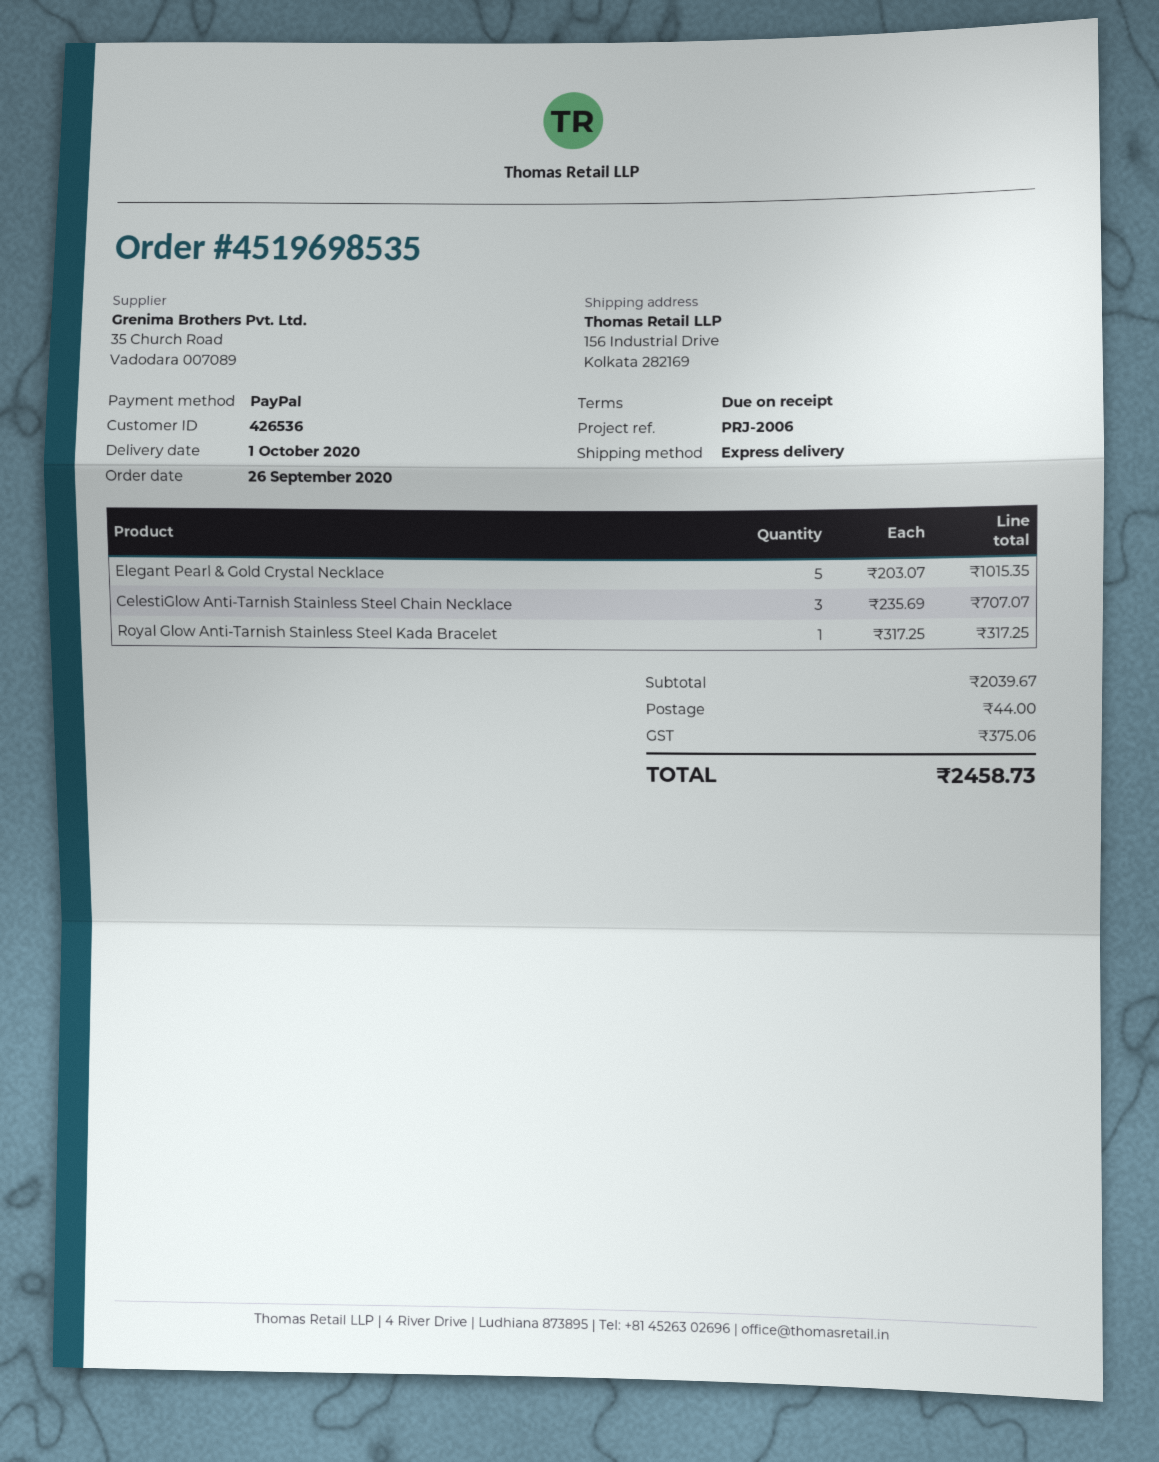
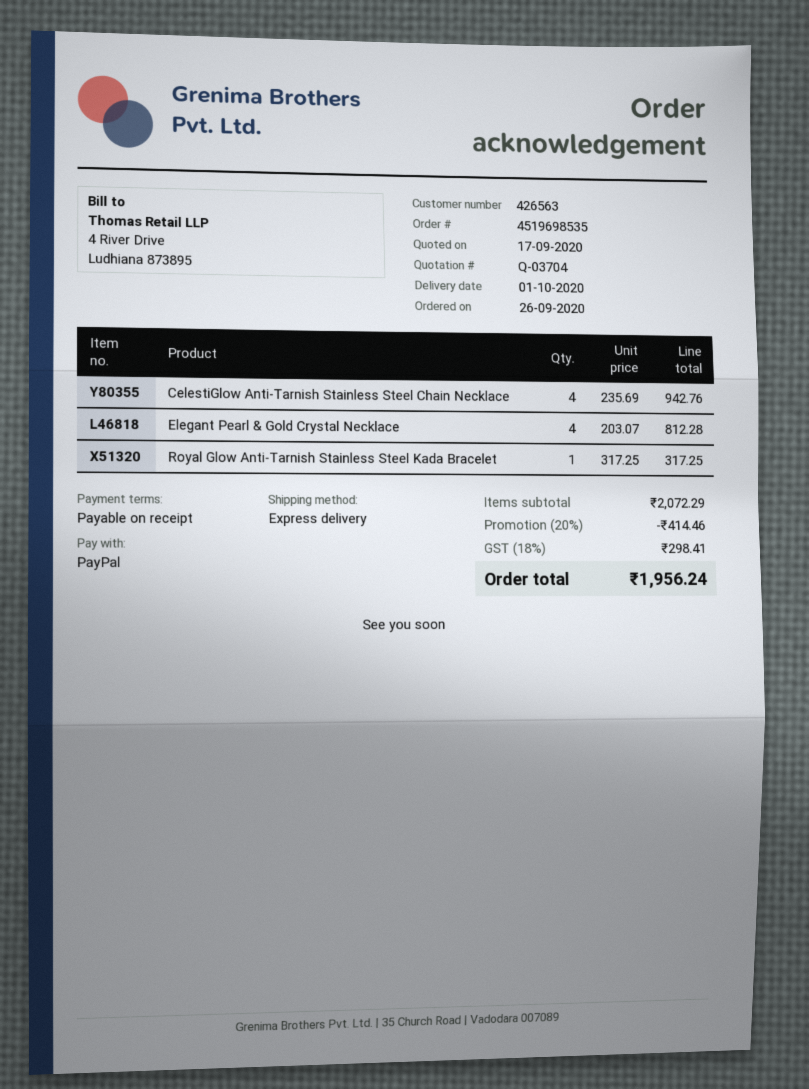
customer number: 426536 -> 426563
Elegant Pearl & Gold Crystal Necklace: 5 x 203.07 = 1015.35 -> 4 x 203.07 = 812.28
CelestiGlow Anti-Tarnish Stainless Steel Chain Necklace: 3 x 235.69 = 707.07 -> 4 x 235.69 = 942.76
subtotal: 2039.67 -> 2072.29
discount: none -> 20% = 414.46
shipping: 44.00 -> none
tax: 375.06 -> 298.41
total: 2458.73 -> 1956.24

